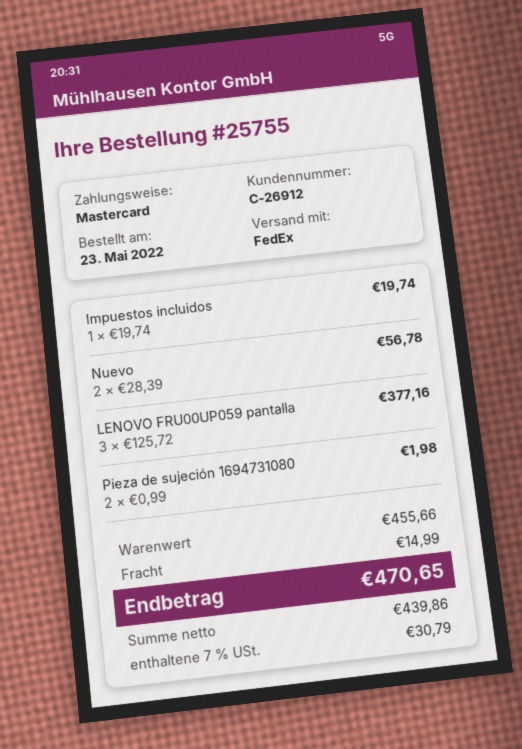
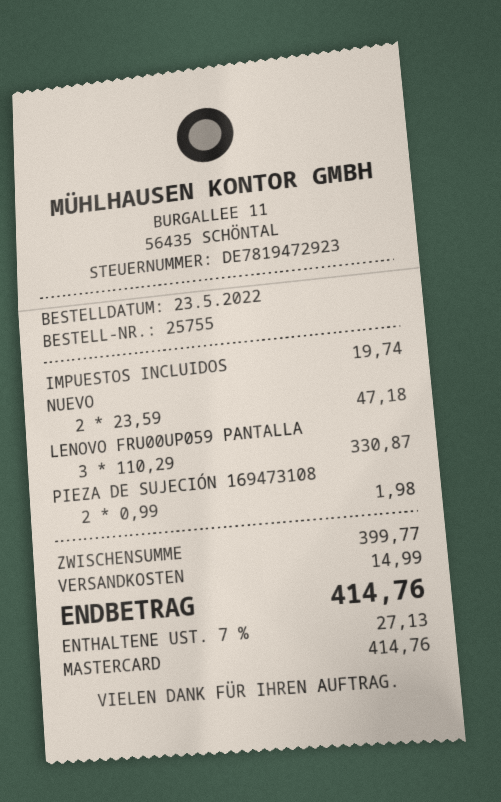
Nuevo: 2 x 28.39 = 56.78 -> 2 x 23.59 = 47.18
LENOVO FRU00UP059 pantalla: 3 x 125.72 = 377.16 -> 3 x 110.29 = 330.87
subtotal: 455.66 -> 399.77
tax: 7% = 30.79 -> 7% = 27.13
total: 470.65 -> 414.76

